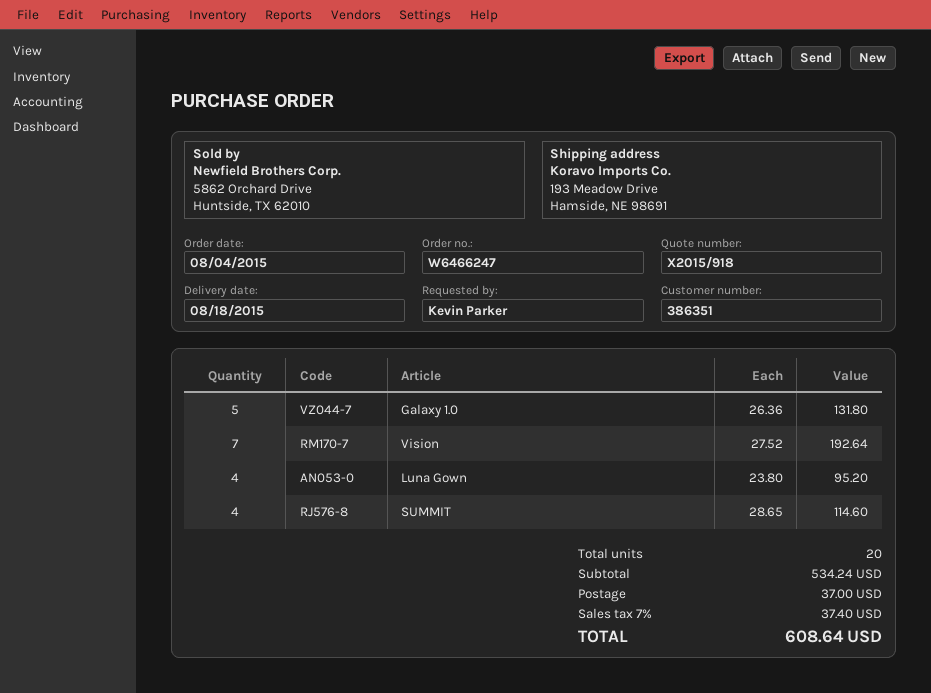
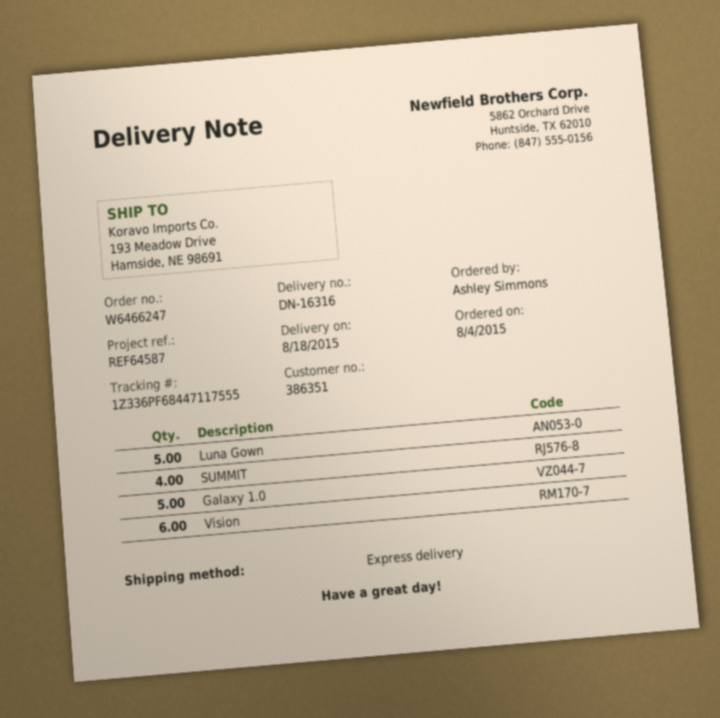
ordered by: Kevin Parker -> Ashley Simmons
Vision: 7 -> 6
Luna Gown: 4 -> 5

